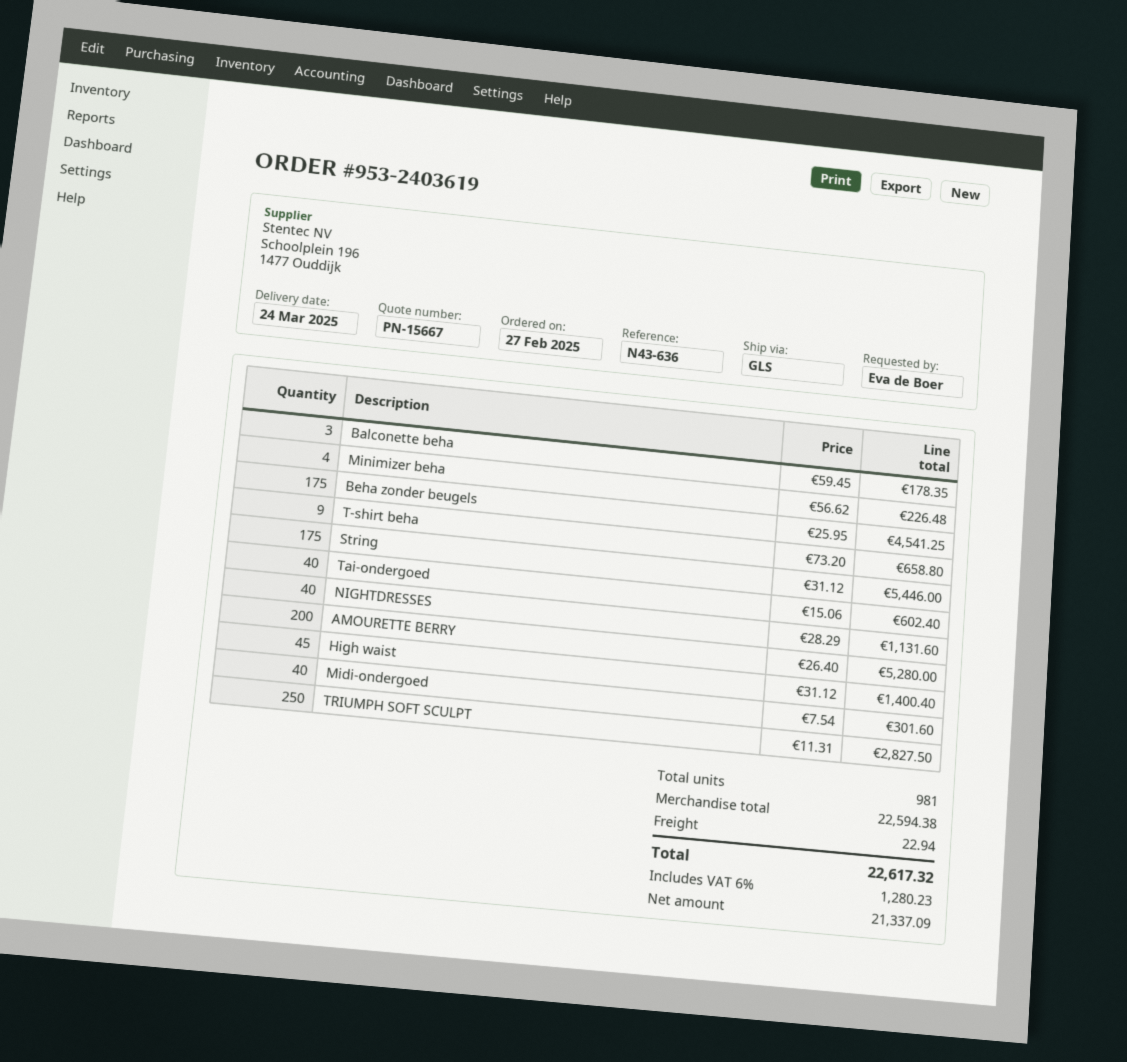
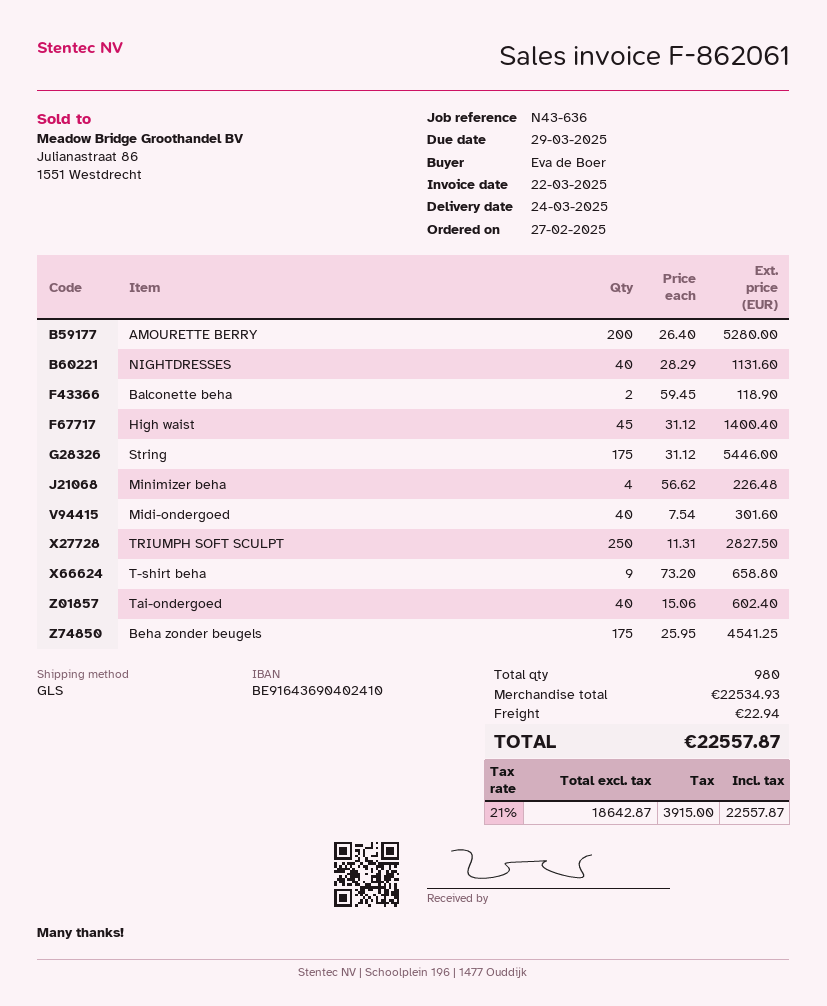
Balconette beha: 3 x 59.45 = 178.35 -> 2 x 59.45 = 118.90
total quantity: 981 -> 980
subtotal: 22594.38 -> 22534.93
net: 21337.09 -> 18642.87
tax: 6% = 1280.23 -> 21% = 3915.00
total: 22617.32 -> 22557.87

